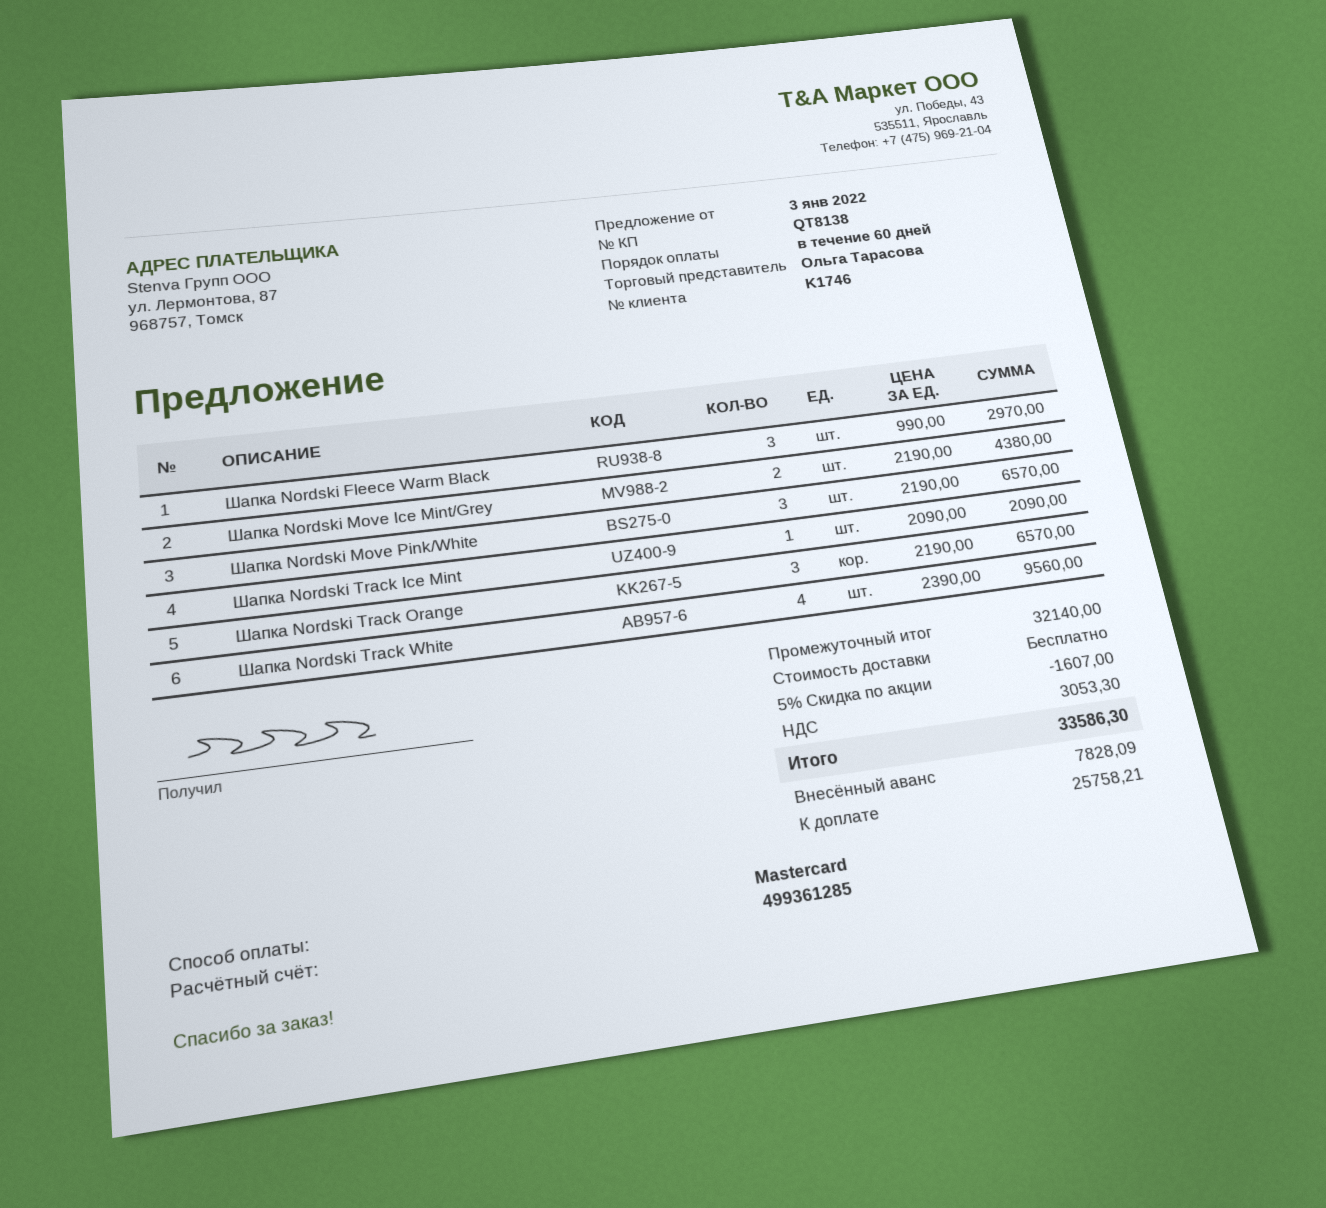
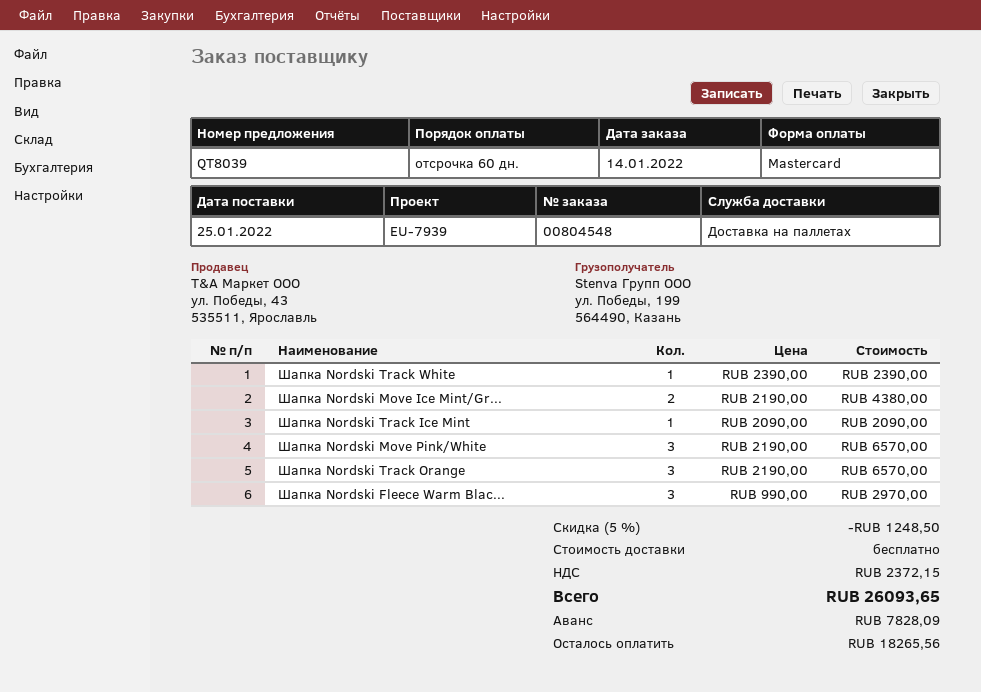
quote number: QT8138 -> QT8039
Шапка Nordski Track White: 4 x 2390.00 = 9560.00 -> 1 x 2390.00 = 2390.00
discount: 5% = 1607.00 -> 5% = 1248.50
tax: 3053.30 -> 2372.15
total: 33586.30 -> 26093.65
balance: 25758.21 -> 18265.56

